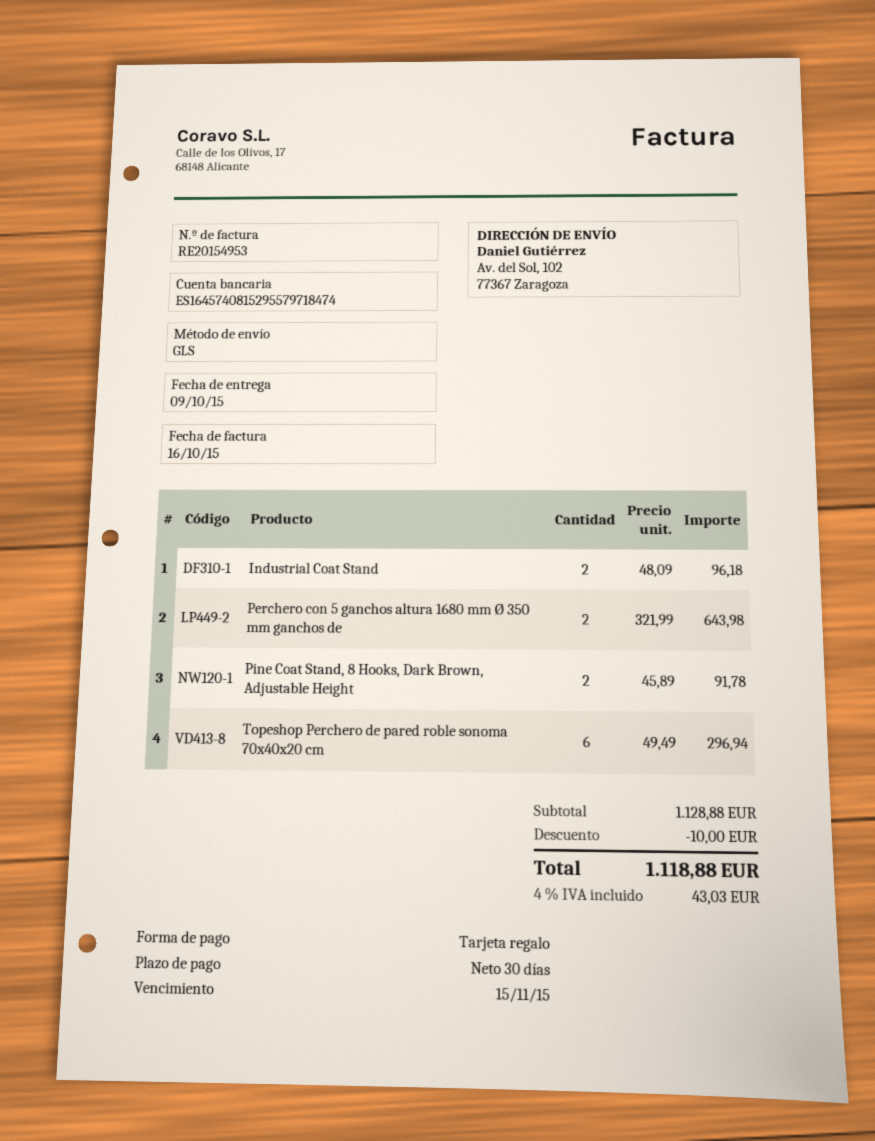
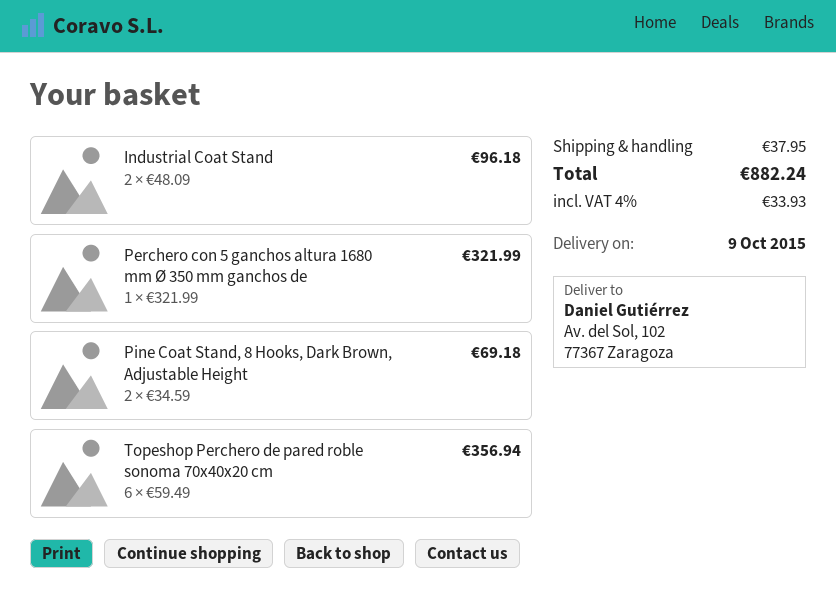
Perchero con 5 ganchos altura 1680 mm Ø 350 mm ganchos de: 2 x 321.99 = 643.98 -> 1 x 321.99 = 321.99
Pine Coat Stand, 8 Hooks, Dark Brown, Adjustable Height: 2 x 45.89 = 91.78 -> 2 x 34.59 = 69.18
Topeshop Perchero de pared roble sonoma 70x40x20 cm: 6 x 49.49 = 296.94 -> 6 x 59.49 = 356.94
discount: 10.00 -> none
shipping: none -> 37.95
tax: 4% = 43.03 -> 4% = 33.93
total: 1118.88 -> 882.24

